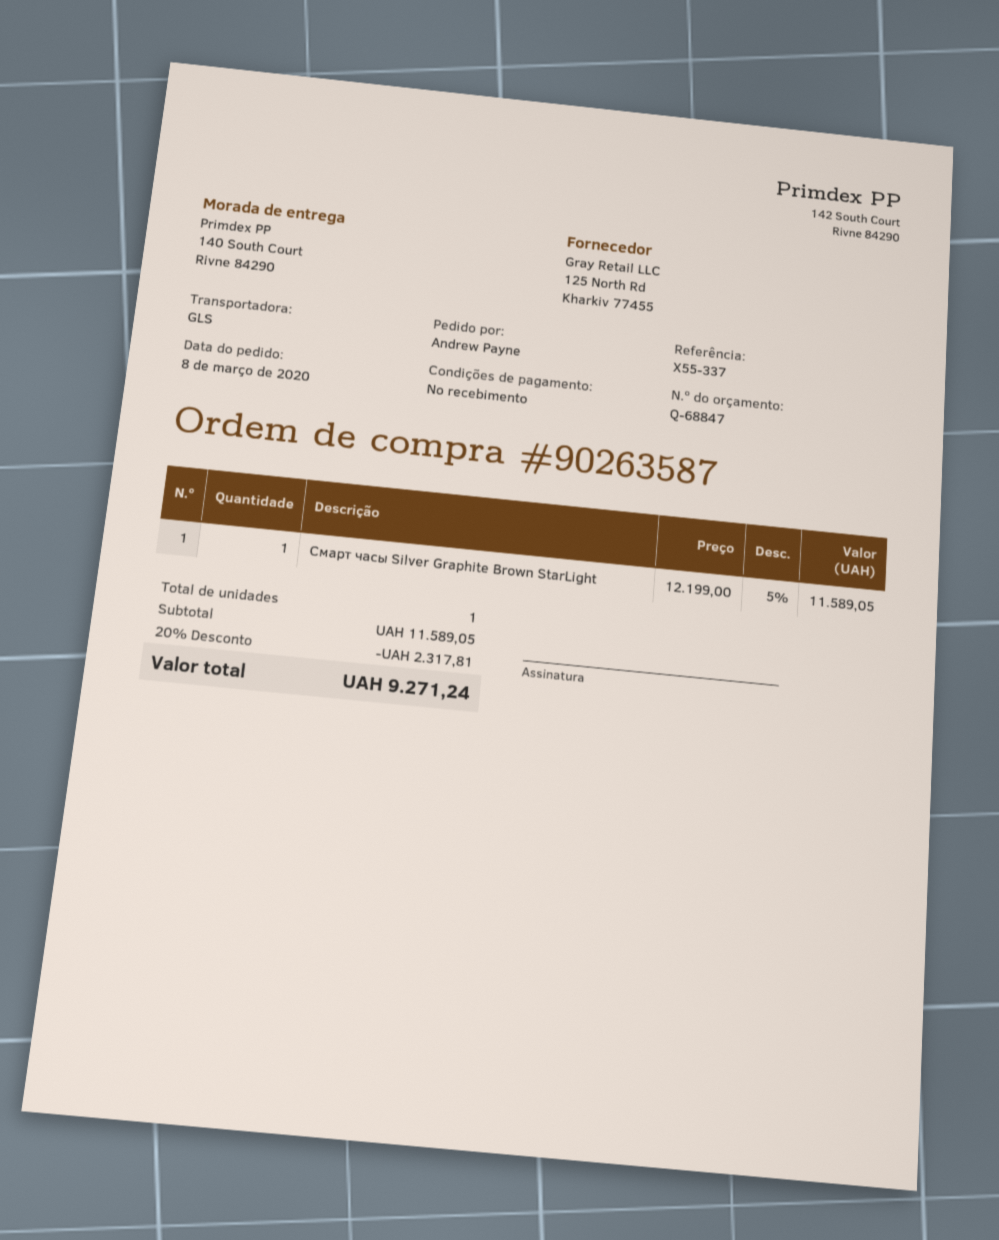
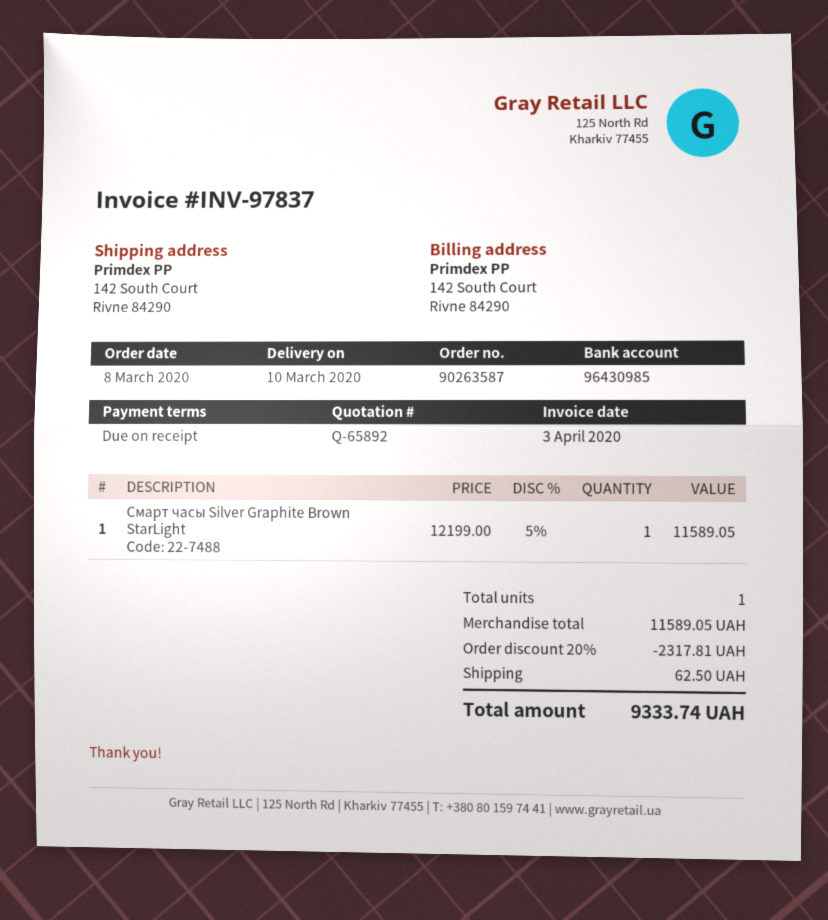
quote number: Q-68847 -> Q-65892
ship to: 140 South Court, Rivne 84290 -> 142 South Court, Rivne 84290
shipping: none -> 62.50
total: 9271.24 -> 9333.74

